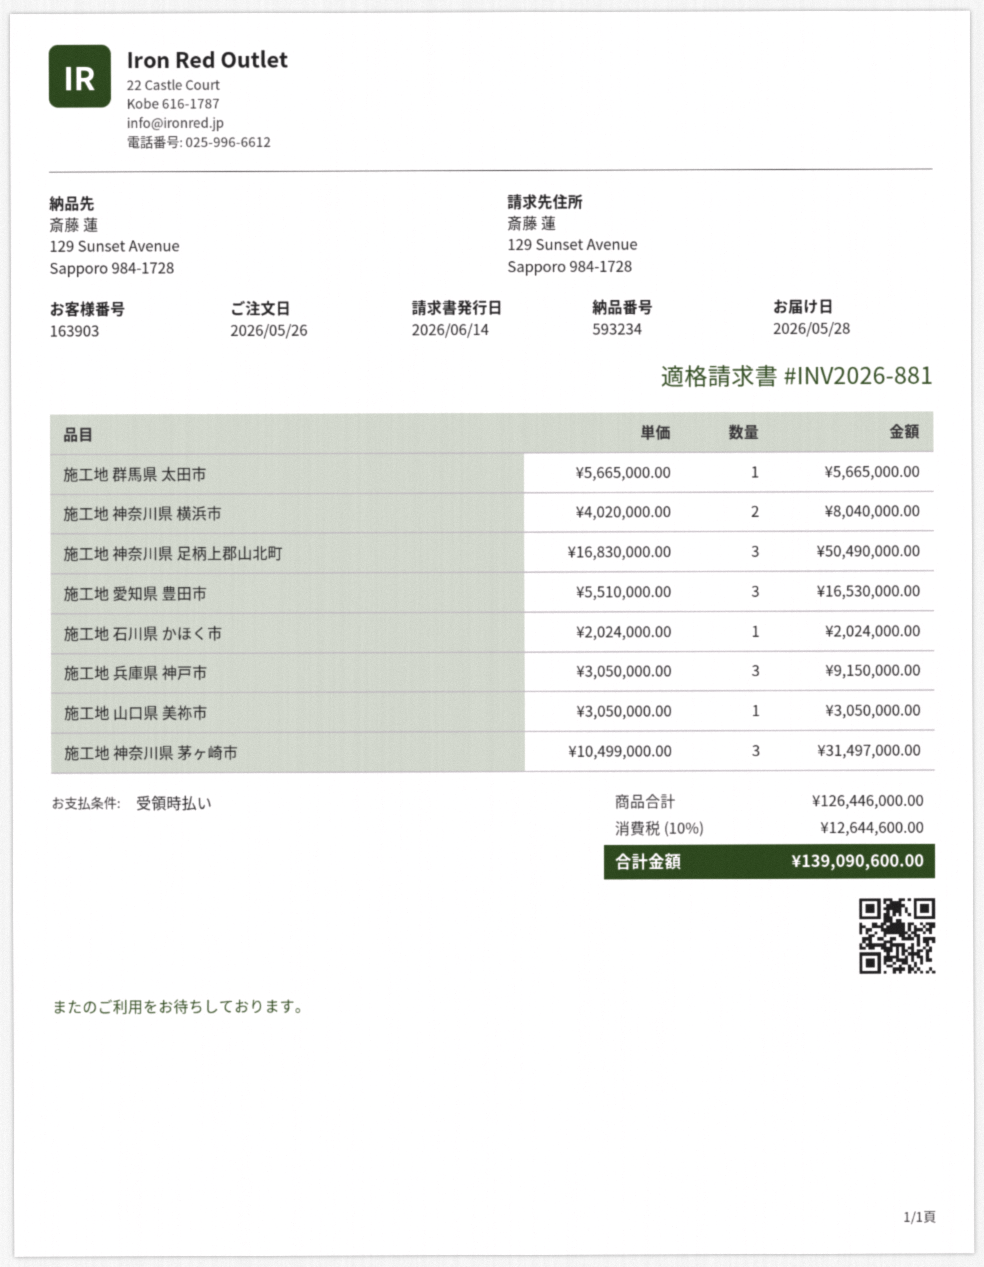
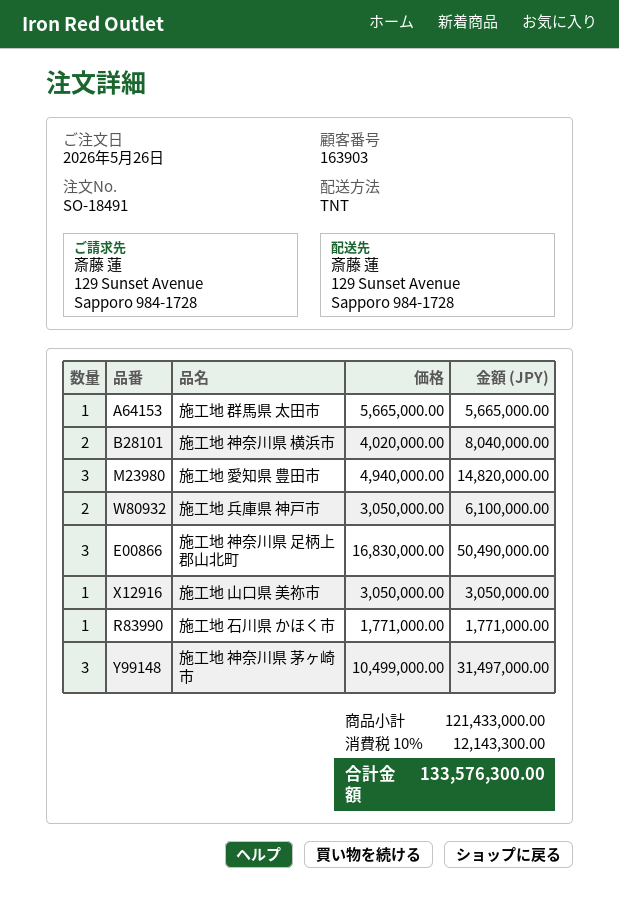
施工地 愛知県 豊田市: 3 x 5510000.00 = 16530000.00 -> 3 x 4940000.00 = 14820000.00
施工地 石川県 かほく市: 1 x 2024000.00 = 2024000.00 -> 1 x 1771000.00 = 1771000.00
施工地 兵庫県 神戸市: 3 x 3050000.00 = 9150000.00 -> 2 x 3050000.00 = 6100000.00
subtotal: 126446000.00 -> 121433000.00
tax: 10% = 12644600.00 -> 10% = 12143300.00
total: 139090600.00 -> 133576300.00

